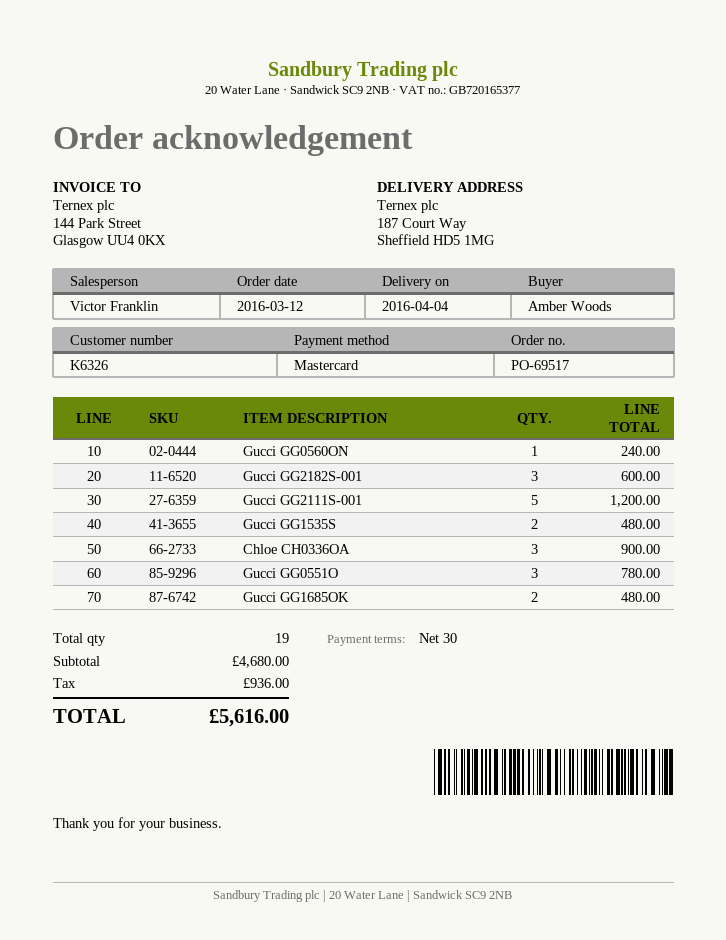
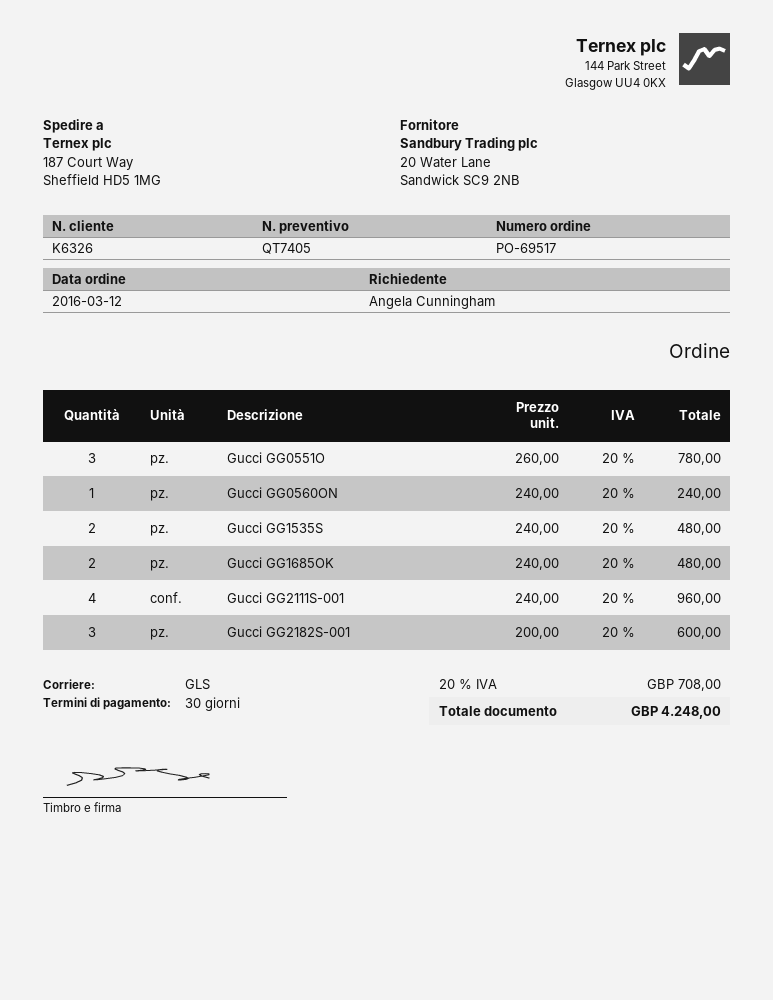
ordered by: Amber Woods -> Angela Cunningham
Gucci GG2111S-001: 5 for 1200.00 -> 4 for 960.00
Chloe CH0336OA: 3 for 900.00 -> none
tax: 936.00 -> 708.00
total: 5616.00 -> 4248.00

